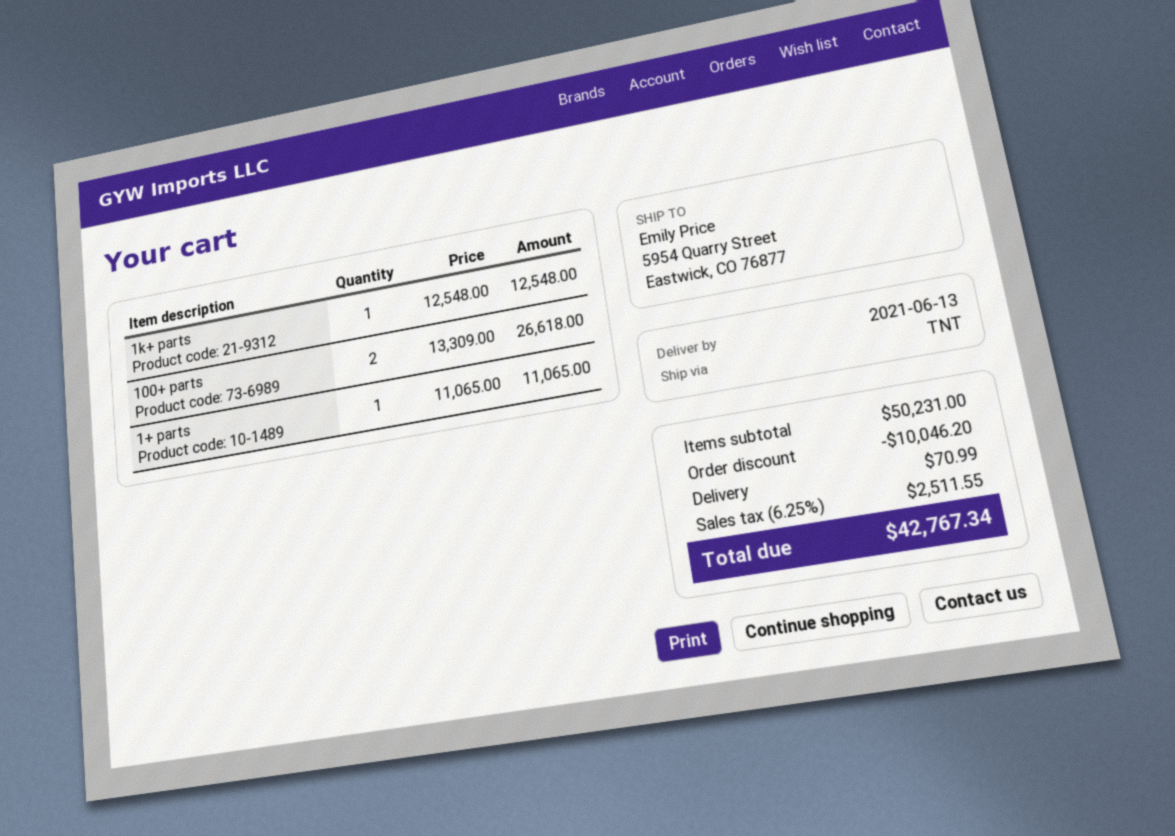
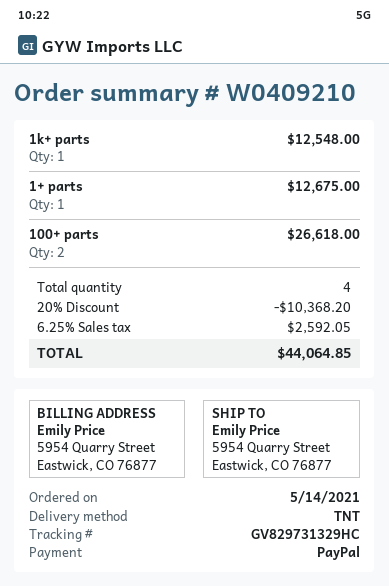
1+ parts: 1 for 11065.00 -> 1 for 12675.00
discount: 10046.20 -> 10368.20
shipping: 70.99 -> none
tax: 6.25% = 2511.55 -> 6.25% = 2592.05
total: 42767.34 -> 44064.85

